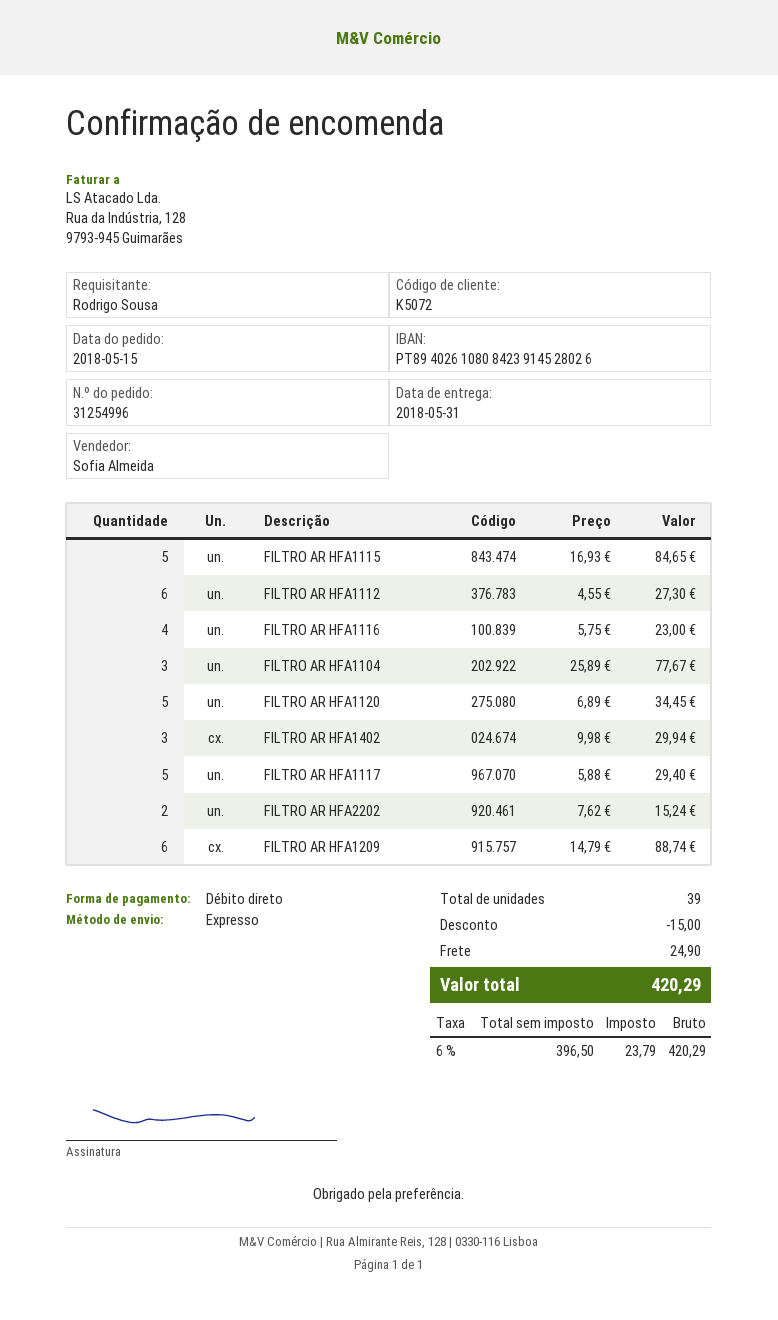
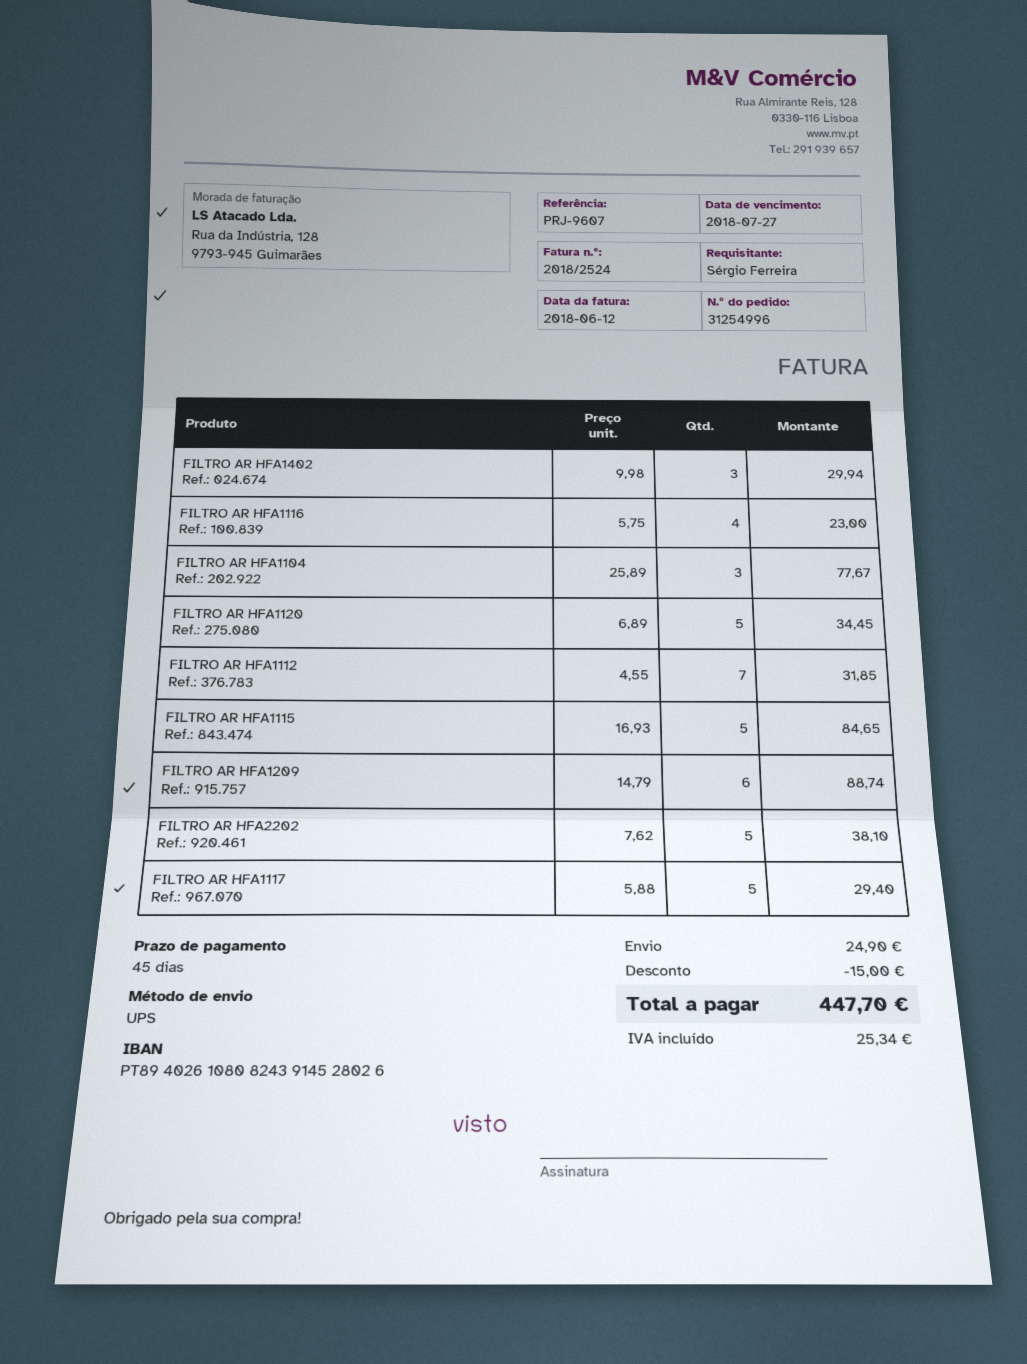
ordered by: Rodrigo Sousa -> Sérgio Ferreira
bank account: PT89402610808423914528026 -> PT89402610808243914528026
shipping method: express -> UPS
FILTRO AR HFA1112: 6 x 4.55 = 27.30 -> 7 x 4.55 = 31.85
FILTRO AR HFA2202: 2 x 7.62 = 15.24 -> 5 x 7.62 = 38.10
tax: 23.79 -> 25.34
total: 420.29 -> 447.70

